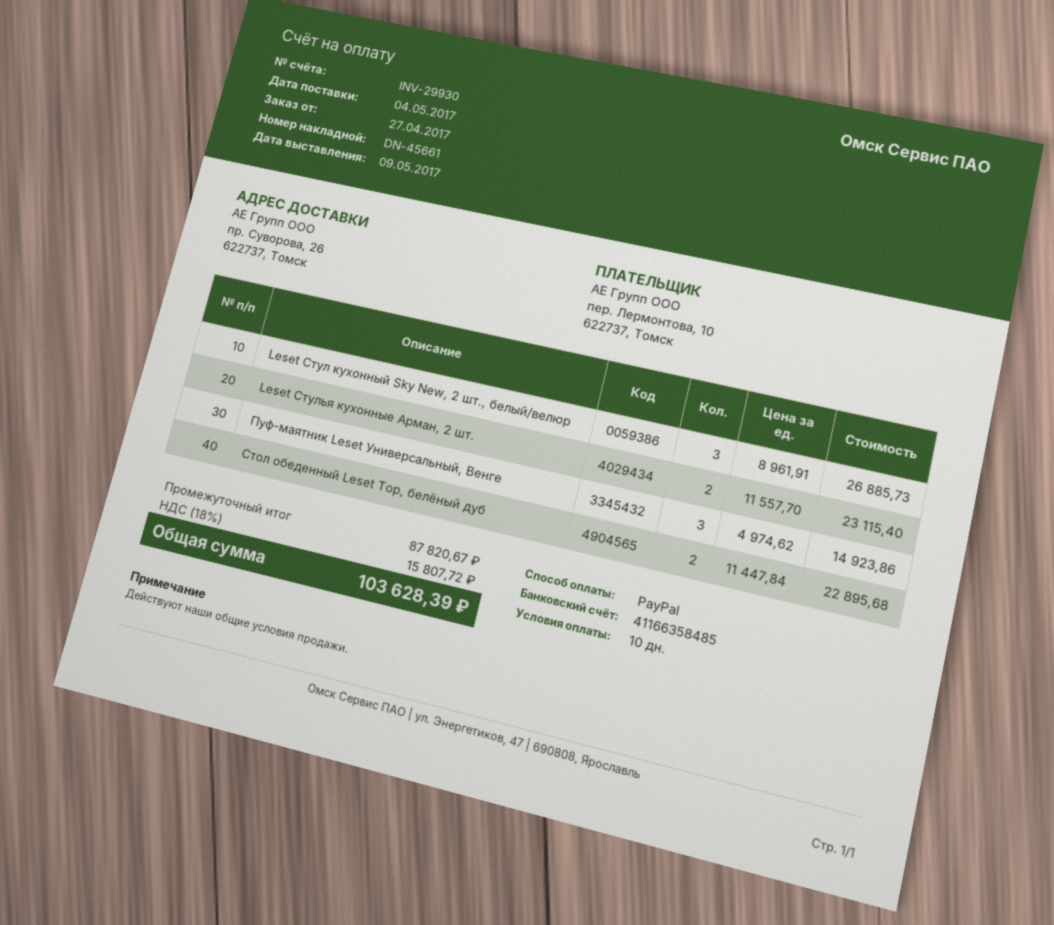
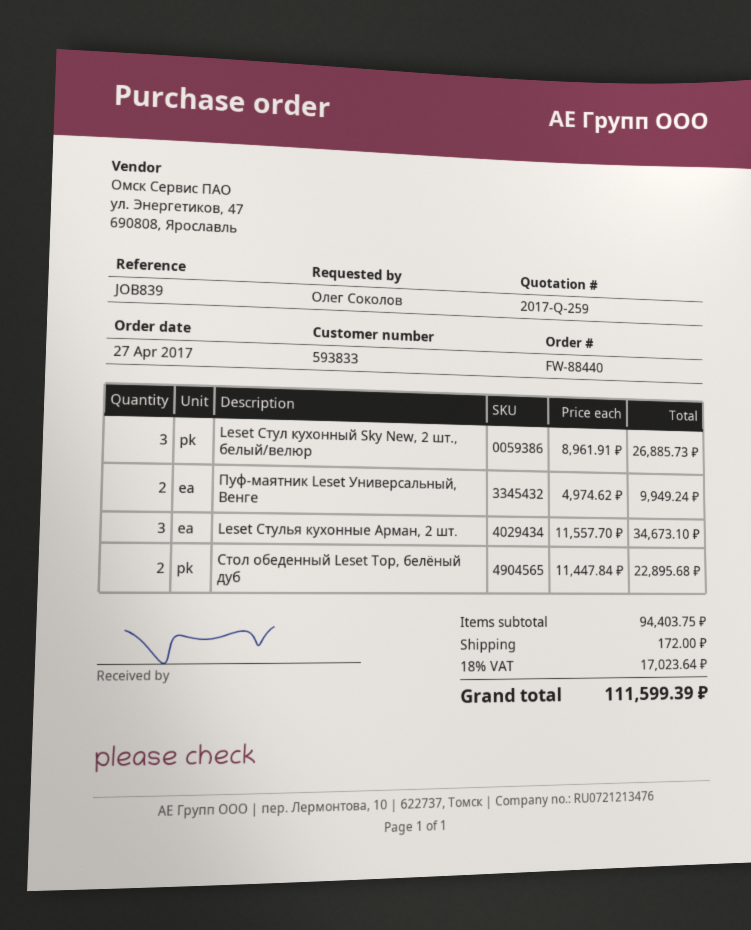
Leset Стулья кухонные Арман, 2 шт.: 2 x 11557.70 = 23115.40 -> 3 x 11557.70 = 34673.10
Пуф-маятник Leset Универсальный, Венге: 3 x 4974.62 = 14923.86 -> 2 x 4974.62 = 9949.24
subtotal: 87820.67 -> 94403.75
shipping: none -> 172.00
tax: 18% = 15807.72 -> 18% = 17023.64
total: 103628.39 -> 111599.39

